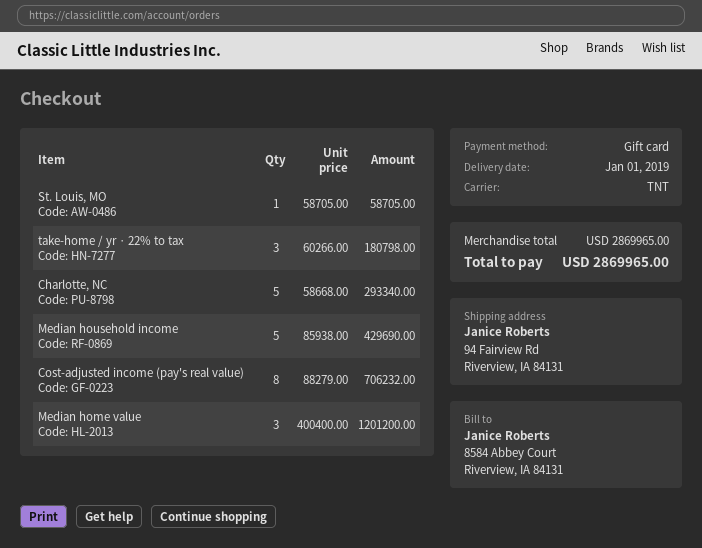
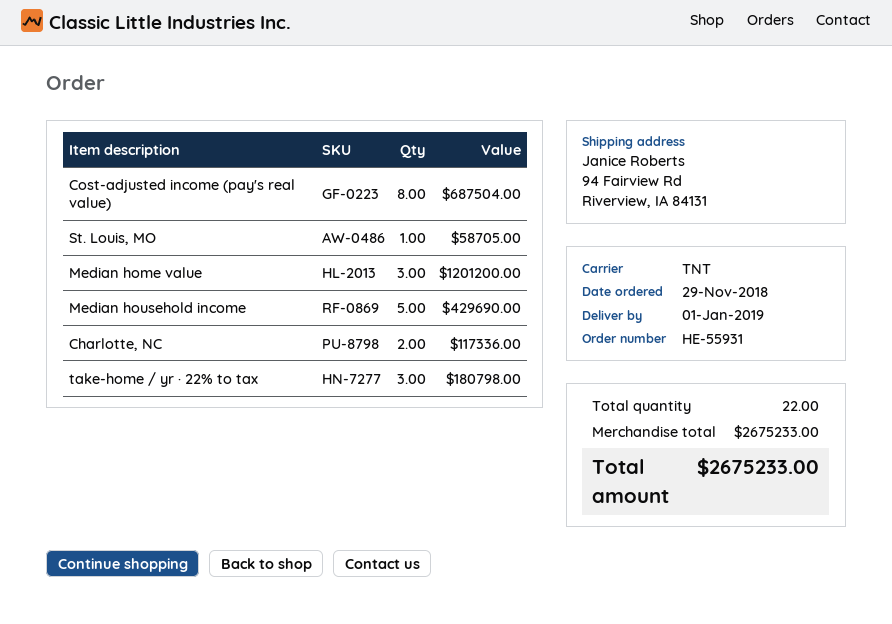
Charlotte, NC: 5 for 293340.00 -> 2 for 117336.00
Cost-adjusted income (pay's real value): 8 for 706232.00 -> 8 for 687504.00
subtotal: 2869965.00 -> 2675233.00
total: 2869965.00 -> 2675233.00

